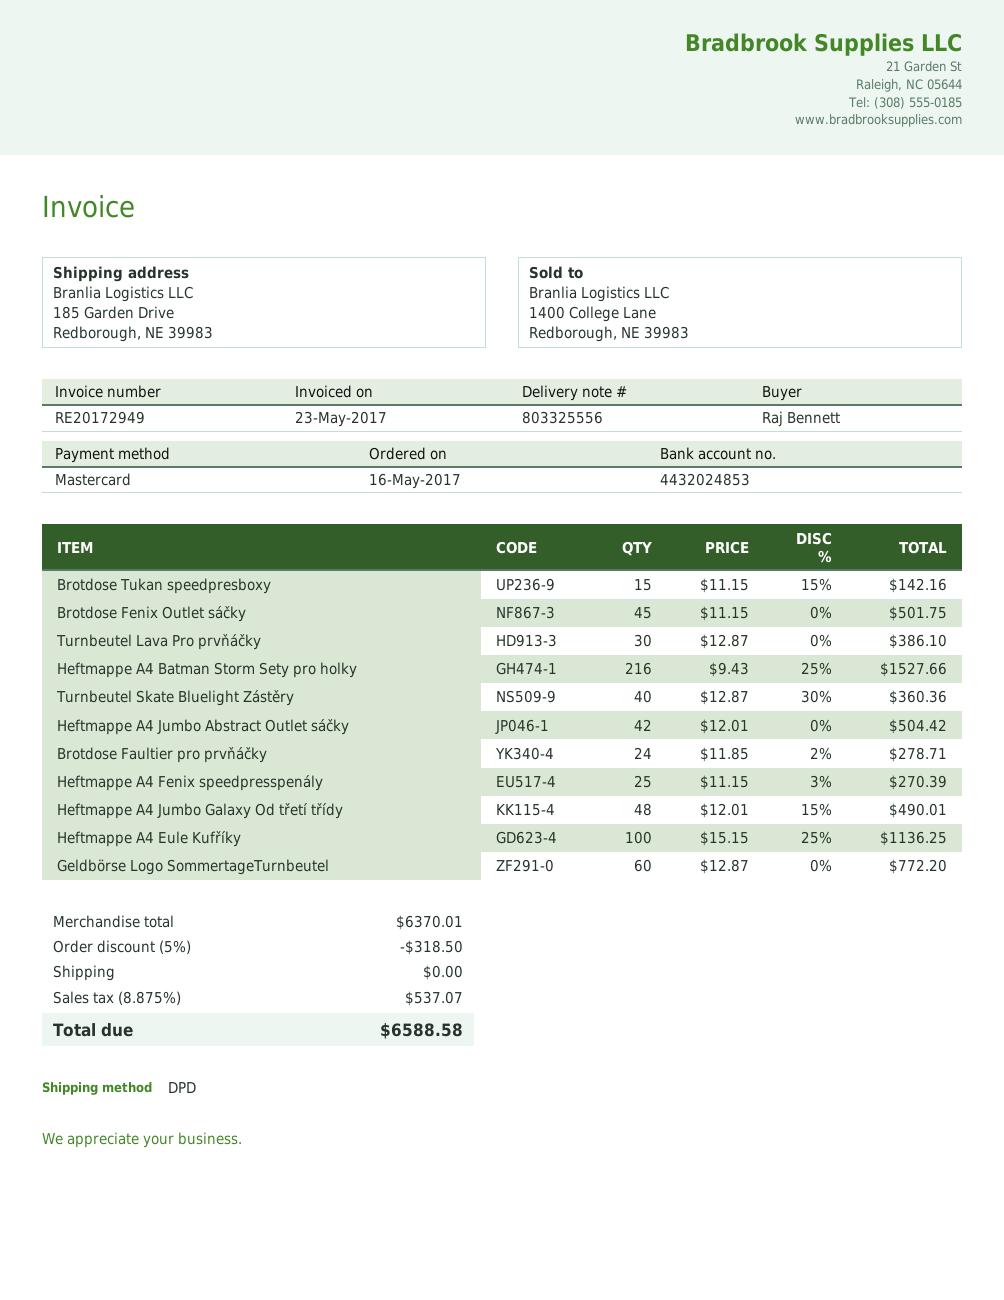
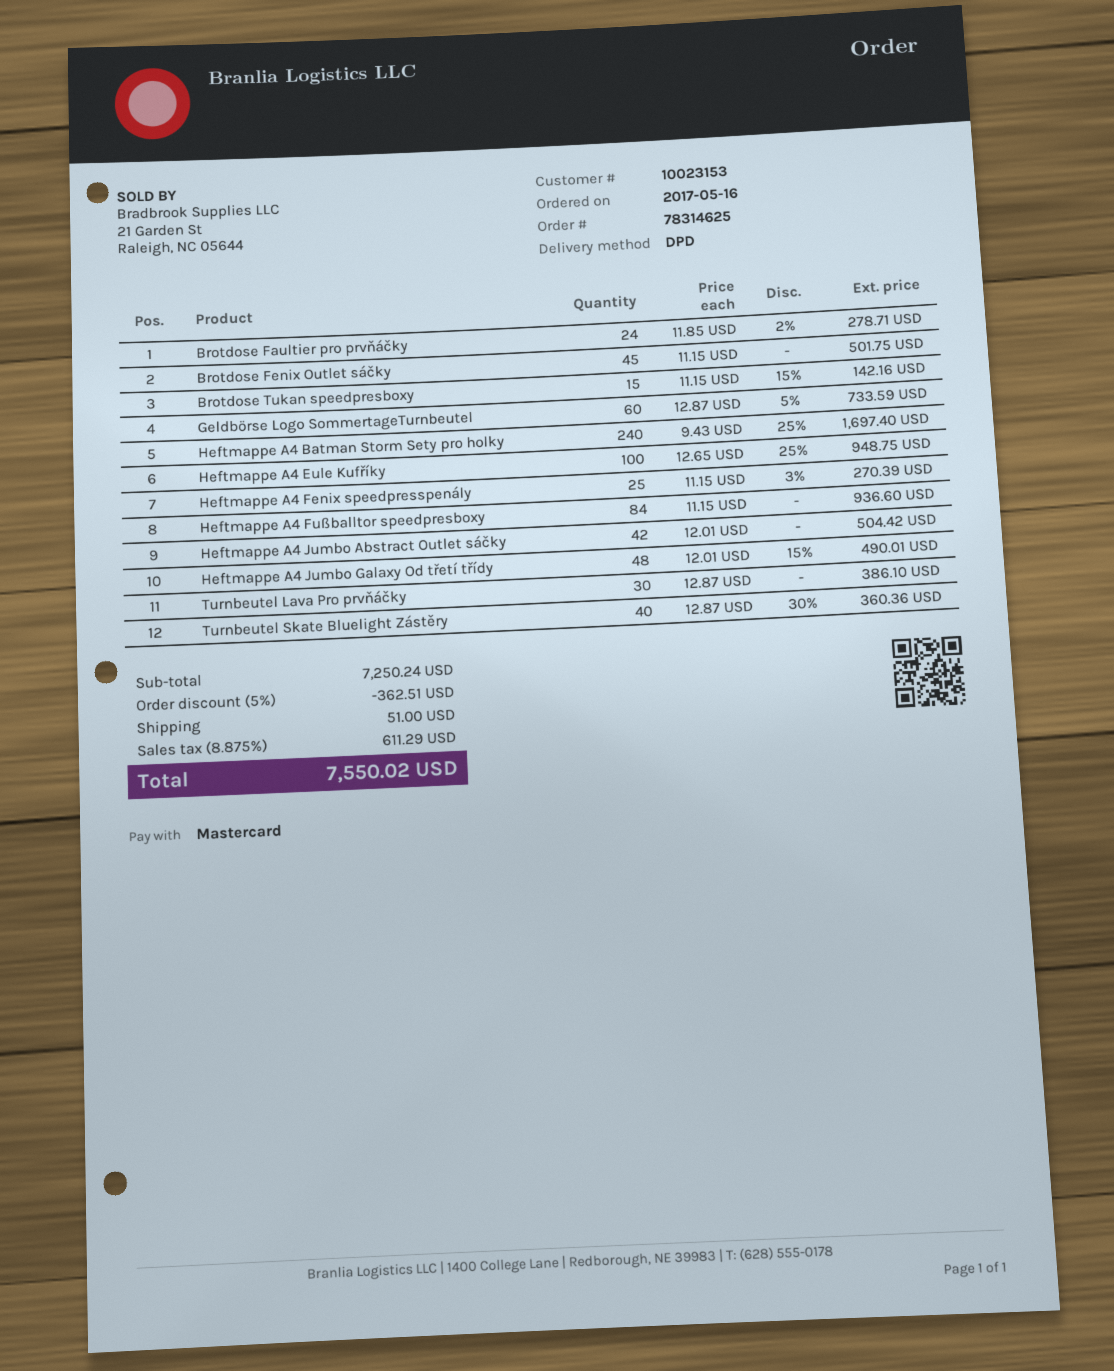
Heftmappe A4 Batman Storm Sety pro holky: 216 x 9.43 - 25% = 1527.66 -> 240 x 9.43 - 25% = 1697.40
Heftmappe A4 Eule Kufříky: 100 x 15.15 - 25% = 1136.25 -> 100 x 12.65 - 25% = 948.75
Geldbörse Logo SommertageTurnbeutel: 60 x 12.87 = 772.20 -> 60 x 12.87 - 5% = 733.59
Heftmappe A4 Fußballtor speedpresboxy: none -> 84 x 11.15 = 936.60
subtotal: 6370.01 -> 7250.24
discount: 5% = 318.50 -> 5% = 362.51
shipping: 0.00 -> 51.00
tax: 8.875% = 537.07 -> 8.875% = 611.29
total: 6588.58 -> 7550.02

